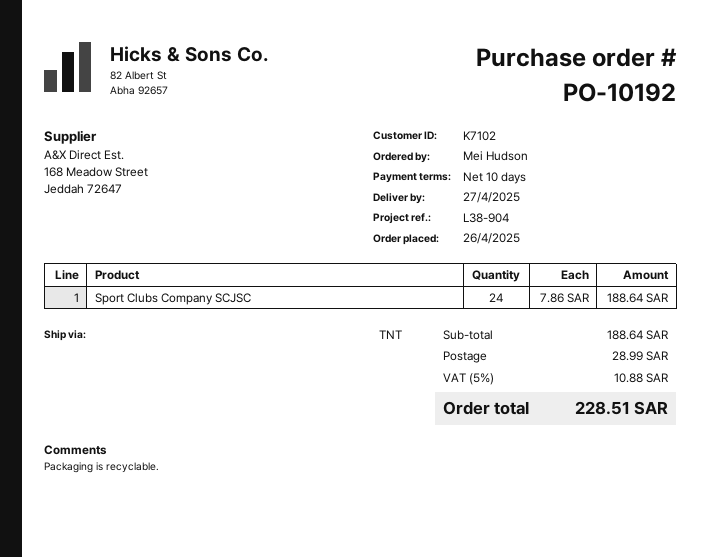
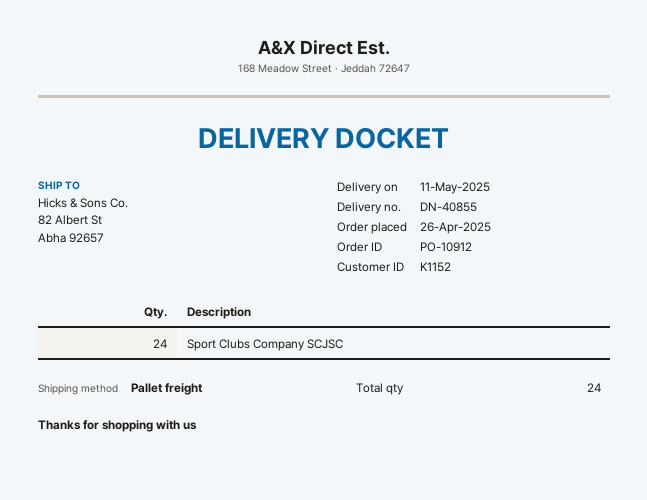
order number: PO-10192 -> PO-10912
delivery date: 2025-04-27 -> 2025-05-11
customer number: K7102 -> K1152
shipping method: TNT -> pallet freight

